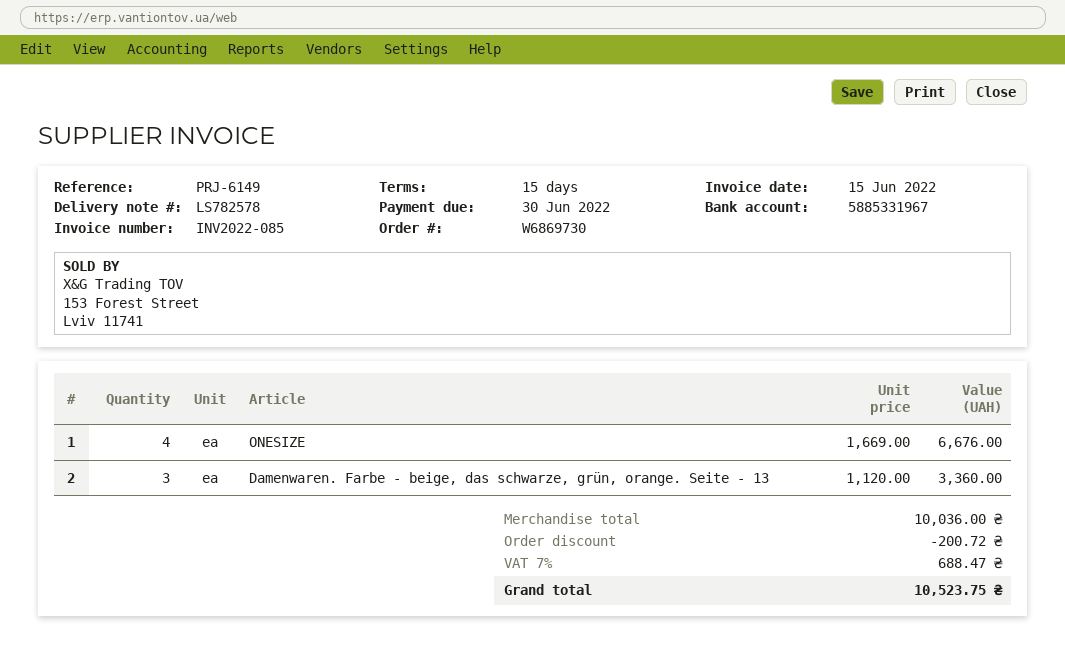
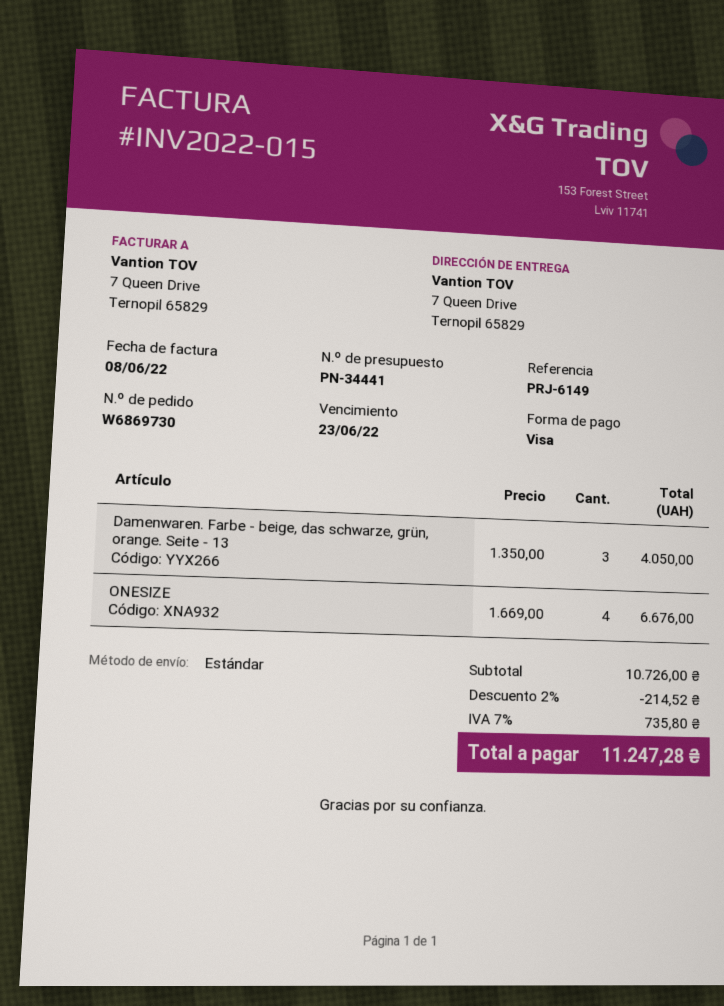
invoice number: INV2022-085 -> INV2022-015
invoice date: 2022-06-15 -> 2022-06-08
due date: 2022-06-30 -> 2022-06-23
Damenwaren. Farbe - beige, das schwarze, grün, orange. Seite - 13: 3 x 1120.00 = 3360.00 -> 3 x 1350.00 = 4050.00
subtotal: 10036.00 -> 10726.00
discount: 200.72 -> 214.52
tax: 7% = 688.47 -> 7% = 735.80
total: 10523.75 -> 11247.28

